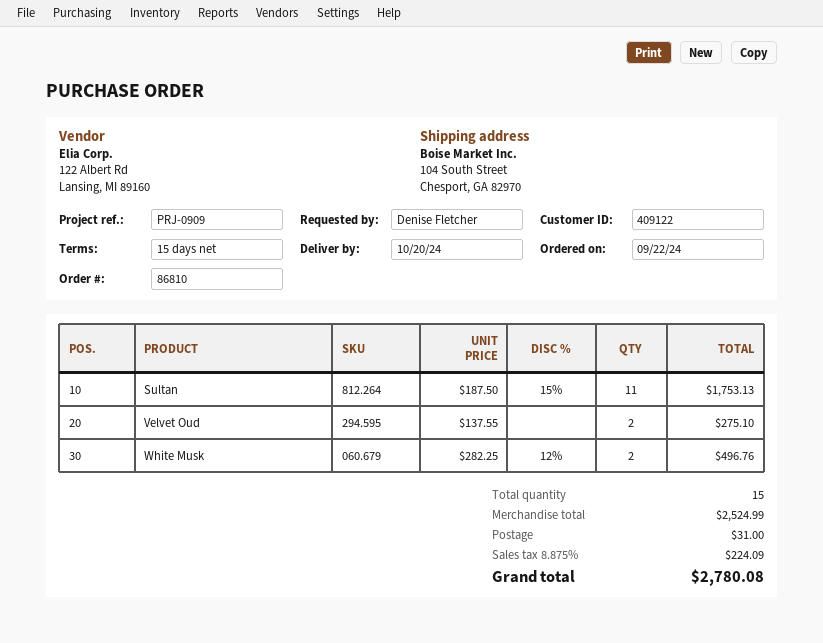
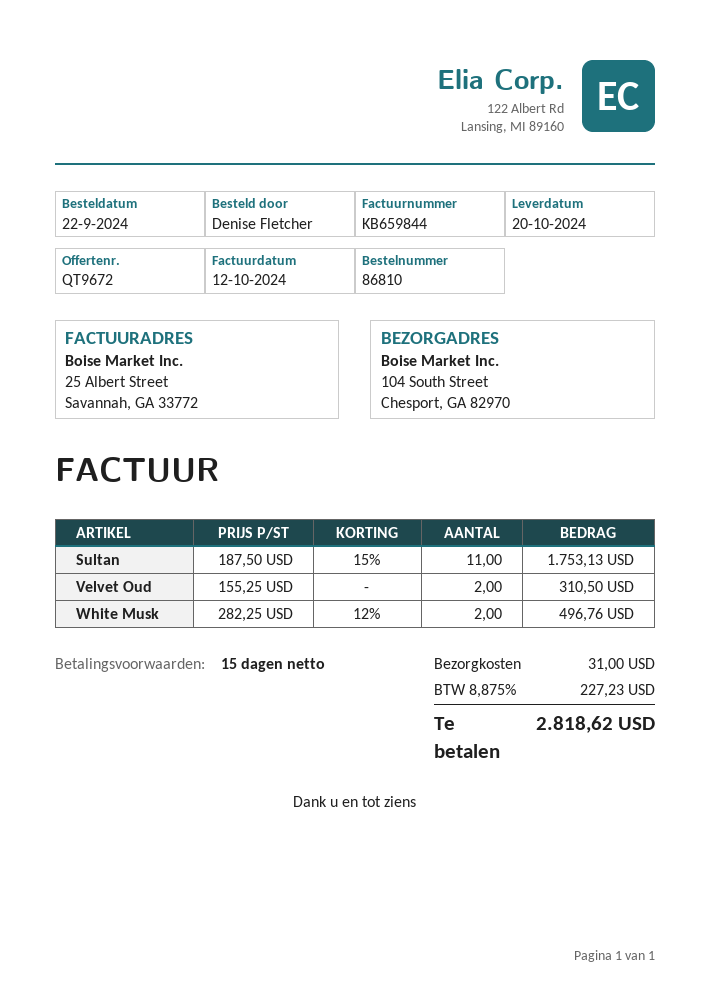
Velvet Oud: 2 x 137.55 = 275.10 -> 2 x 155.25 = 310.50
tax: 8.875% = 224.09 -> 8.875% = 227.23
total: 2780.08 -> 2818.62

